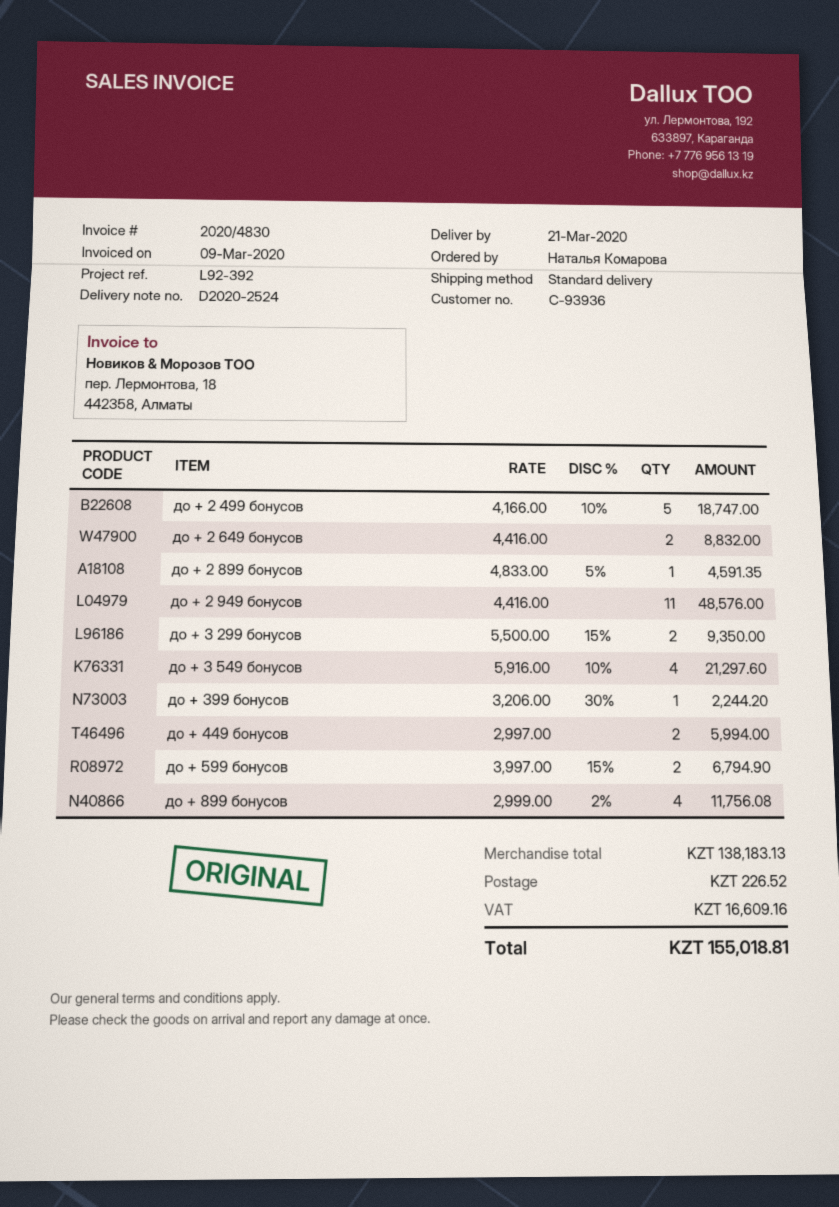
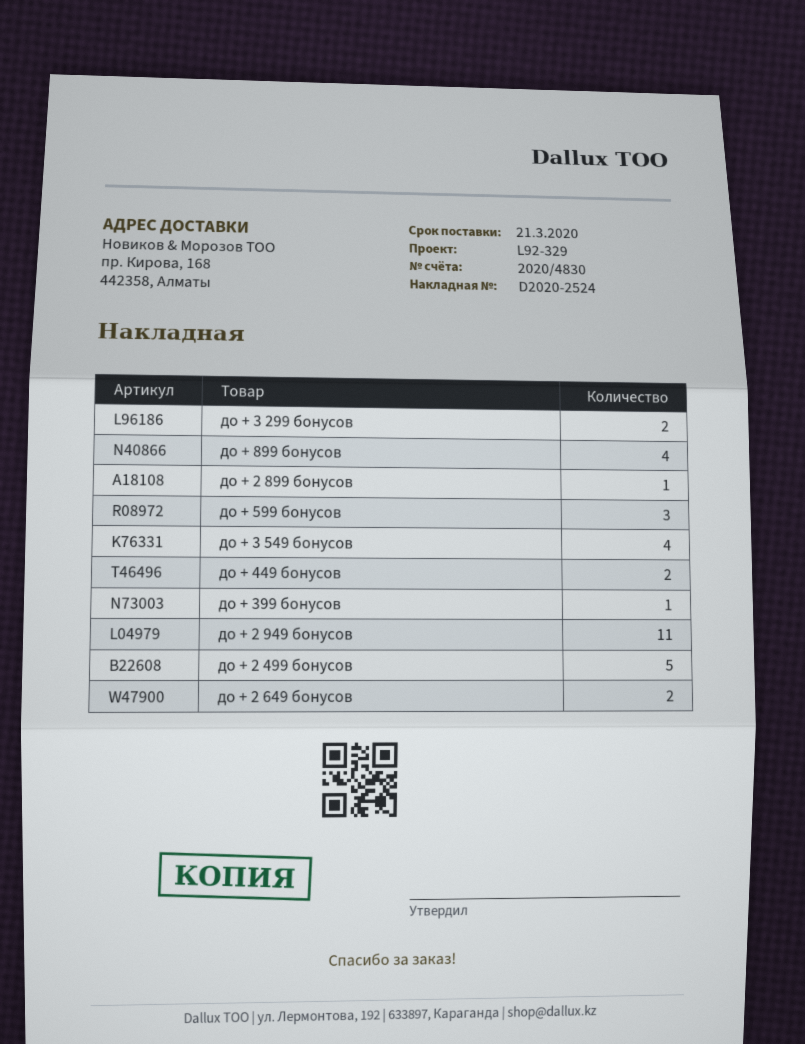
reference: L92-392 -> L92-329
до + 599 бонусов: 2 -> 3

